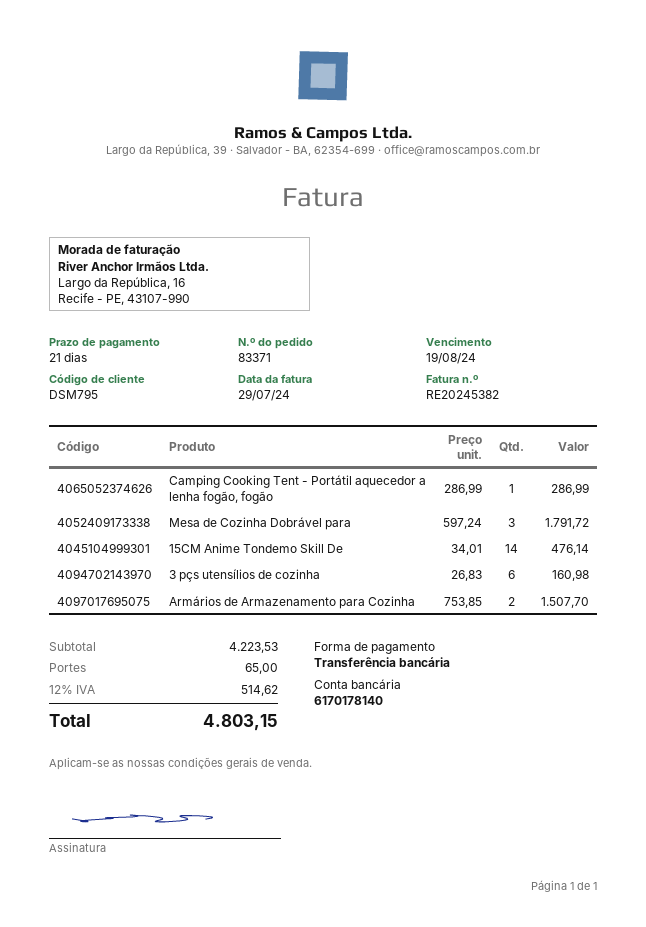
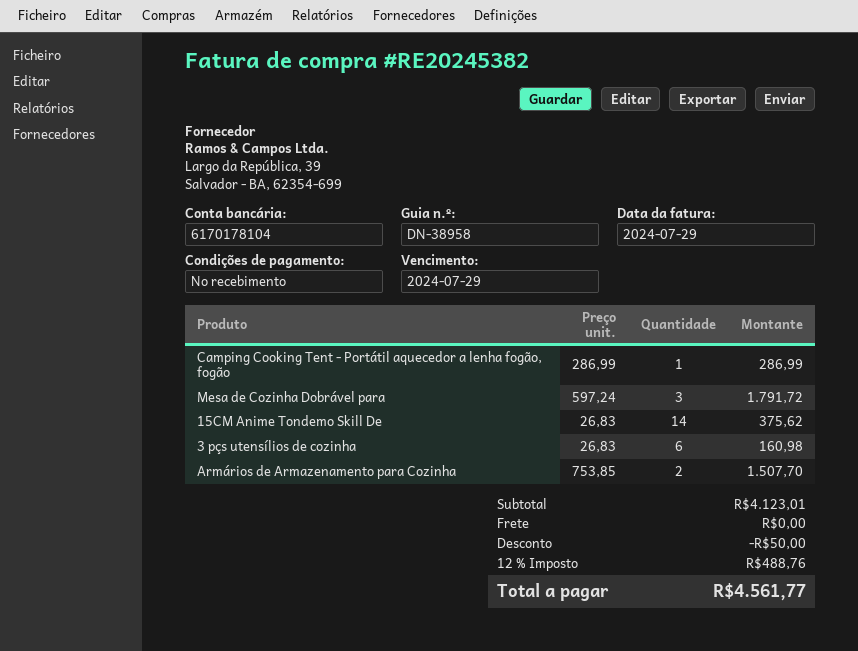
payment terms: 21 days -> on receipt
due date: 2024-08-19 -> 2024-07-29
bank account: 6170178140 -> 6170178104
15CM Anime Tondemo Skill De: 14 x 34.01 = 476.14 -> 14 x 26.83 = 375.62
subtotal: 4223.53 -> 4123.01
discount: none -> 50.00
shipping: 65.00 -> 0.00
tax: 12% = 514.62 -> 12% = 488.76
total: 4803.15 -> 4561.77

